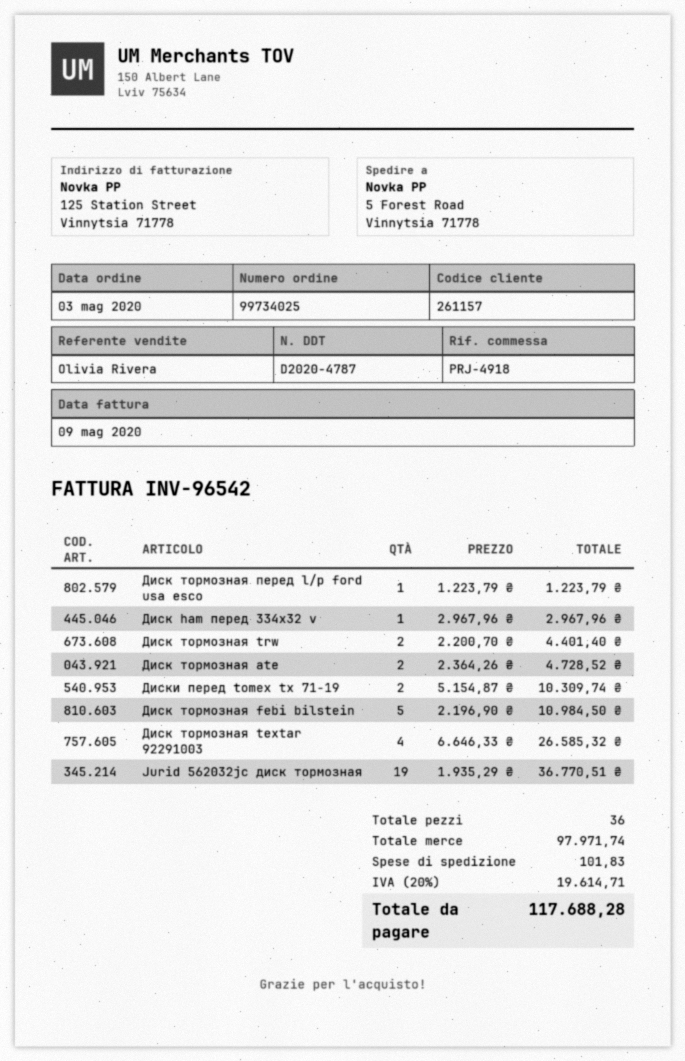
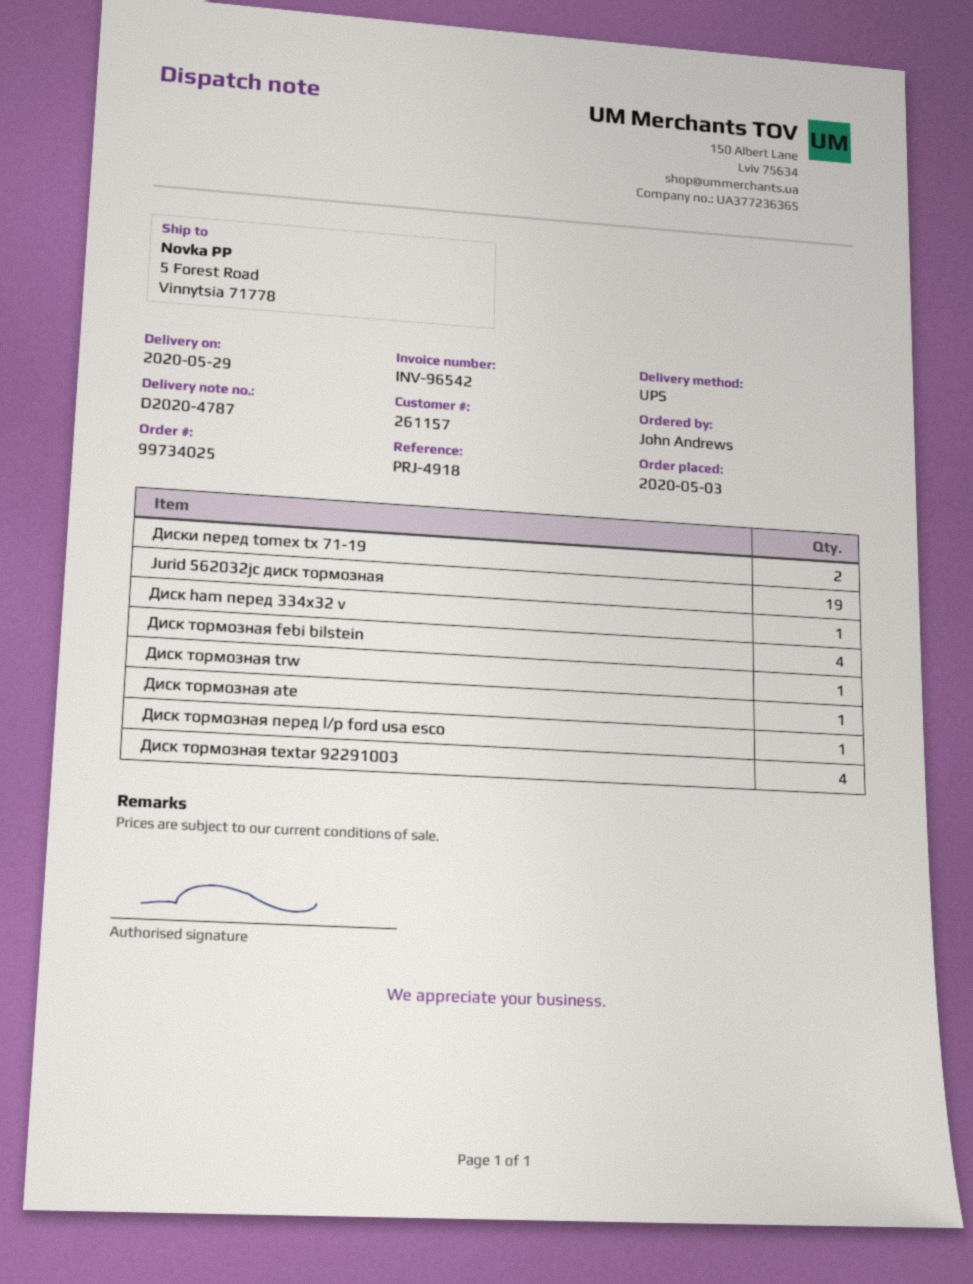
Диск тормозная trw: 2 -> 1
Диск тормозная ate: 2 -> 1
Диск тормозная febi bilstein: 5 -> 4

